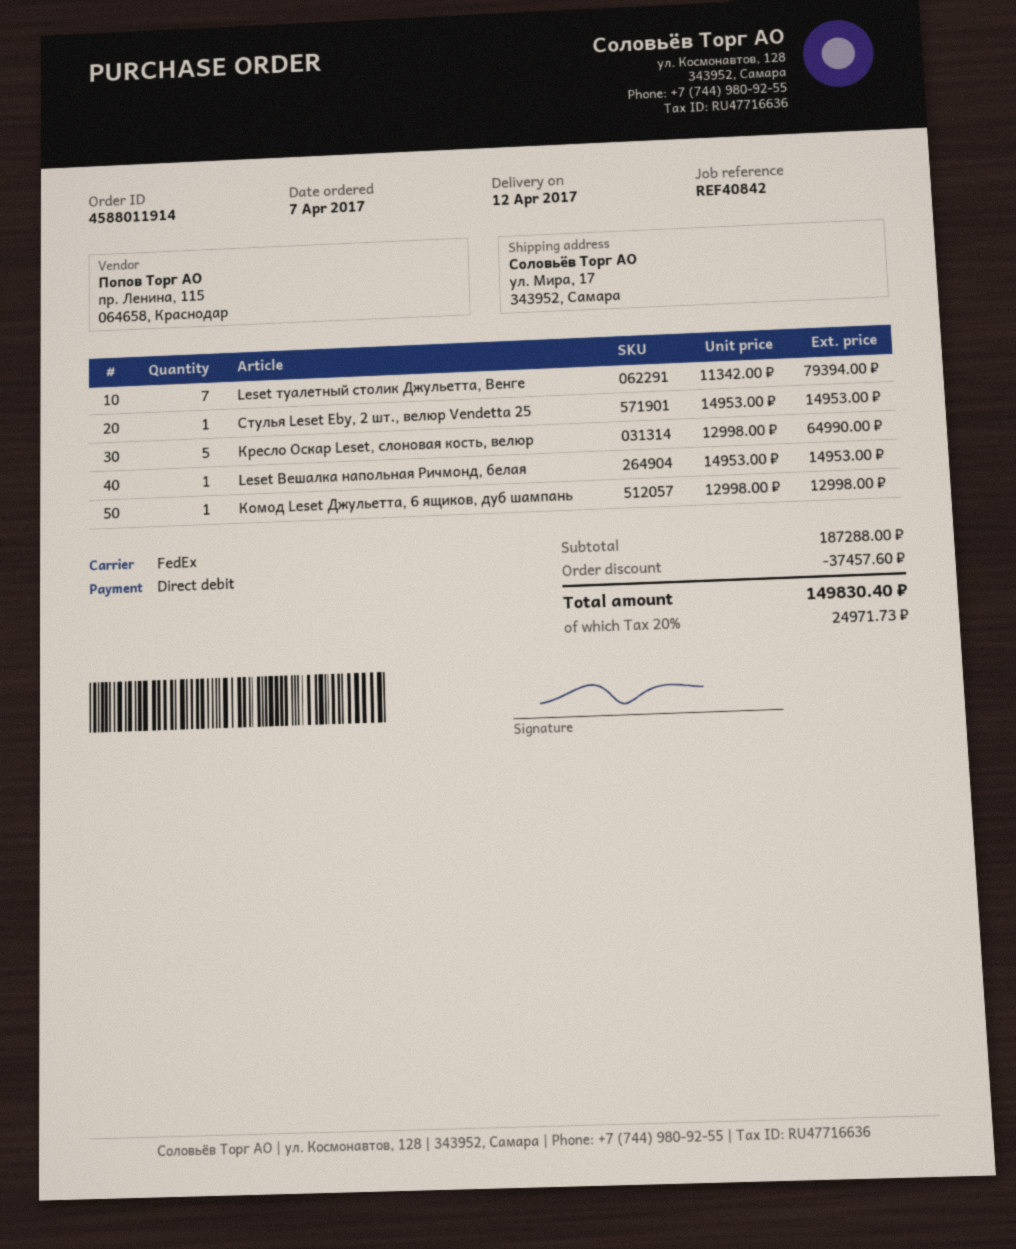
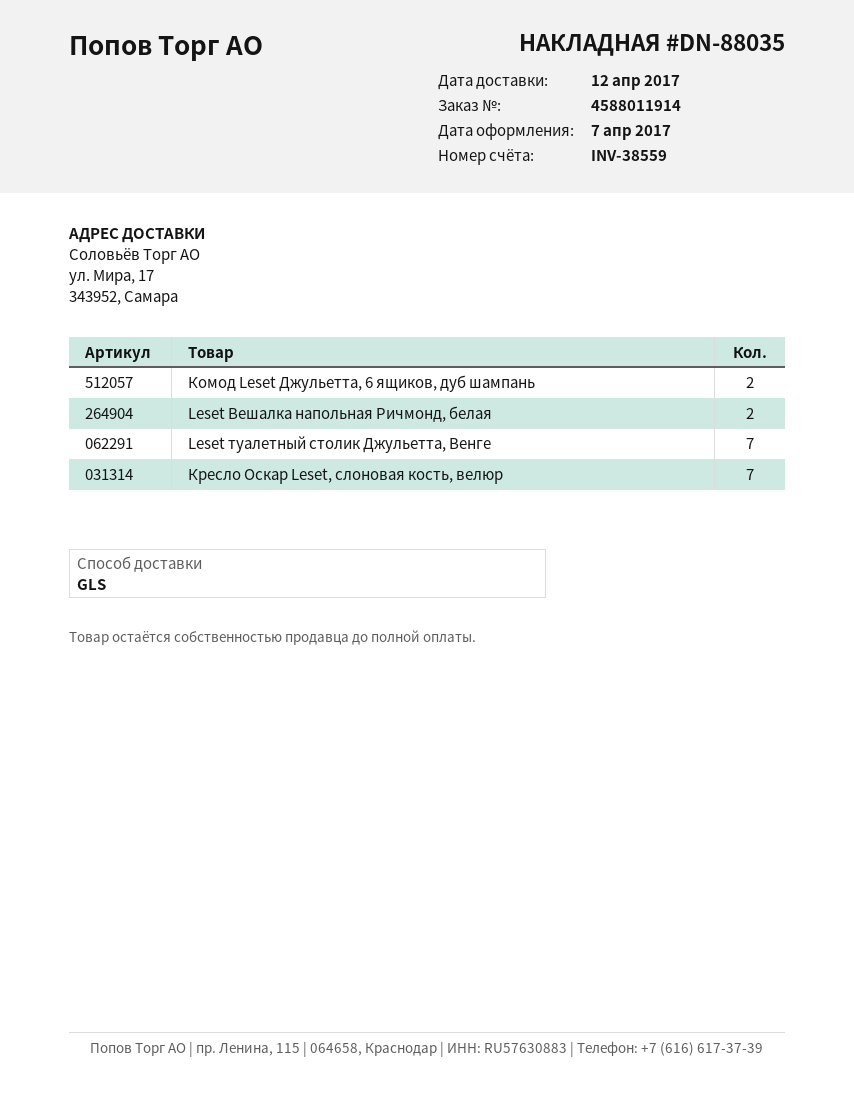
shipping method: FedEx -> GLS
Стулья Leset Eby, 2 шт., велюр Vendetta 25: 1 -> none
Кресло Оскар Leset, слоновая кость, велюр: 5 -> 7
Leset Вешалка напольная Ричмонд, белая: 1 -> 2
Комод Leset Джульетта, 6 ящиков, дуб шампань: 1 -> 2

